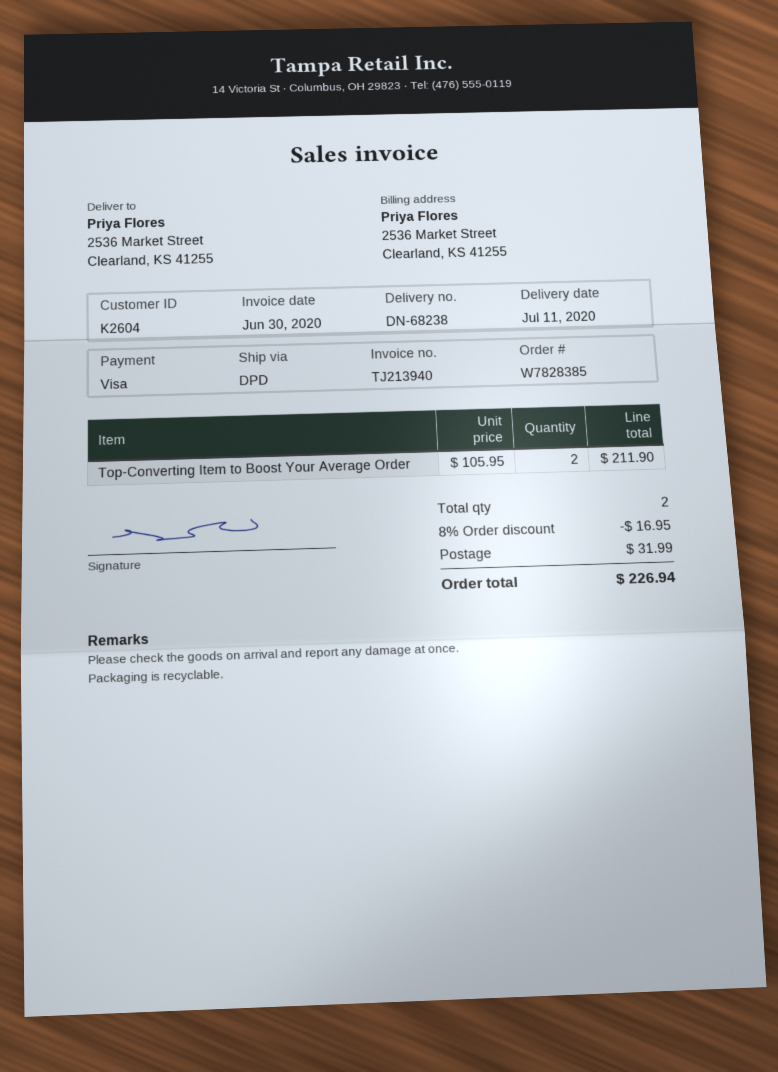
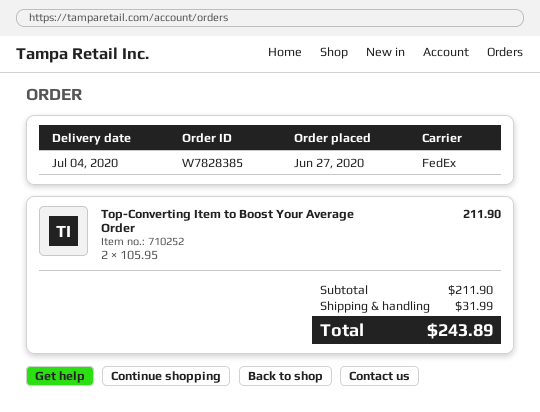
delivery date: 2020-07-11 -> 2020-07-04
shipping method: DPD -> FedEx
discount: 8% = 16.95 -> none
total: 226.94 -> 243.89

